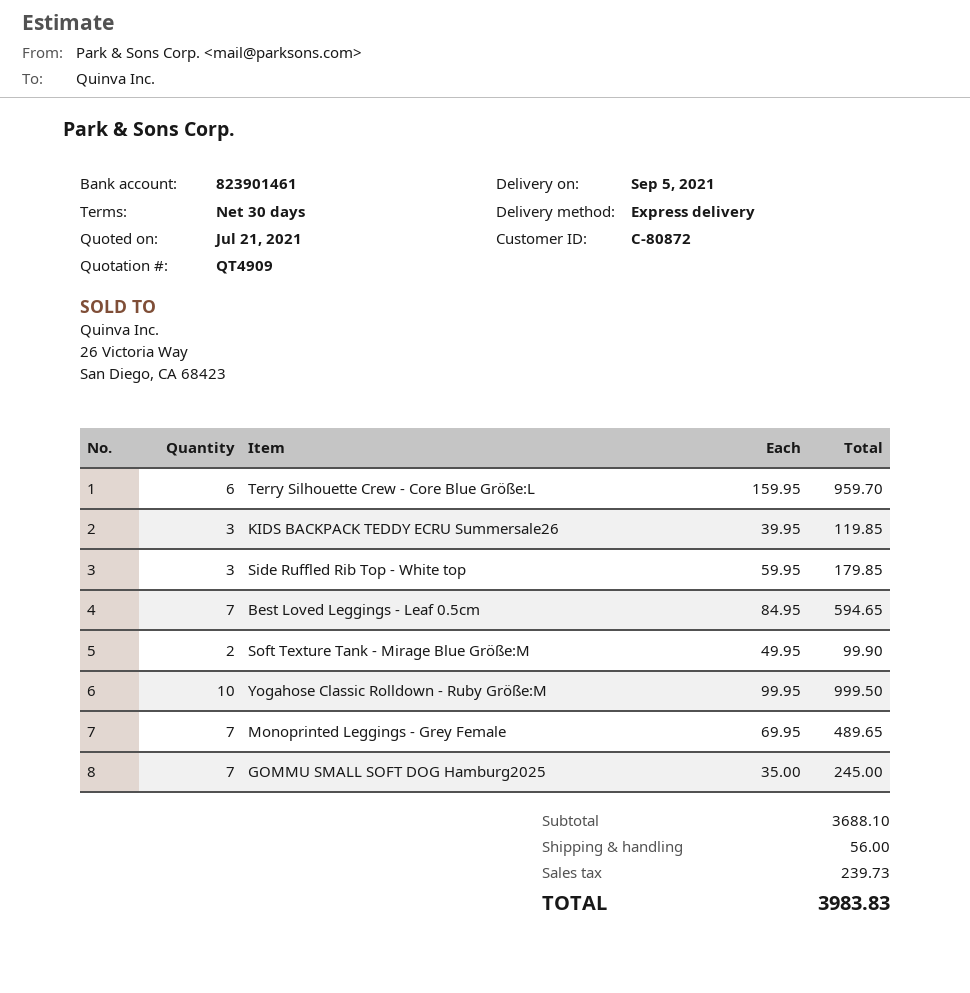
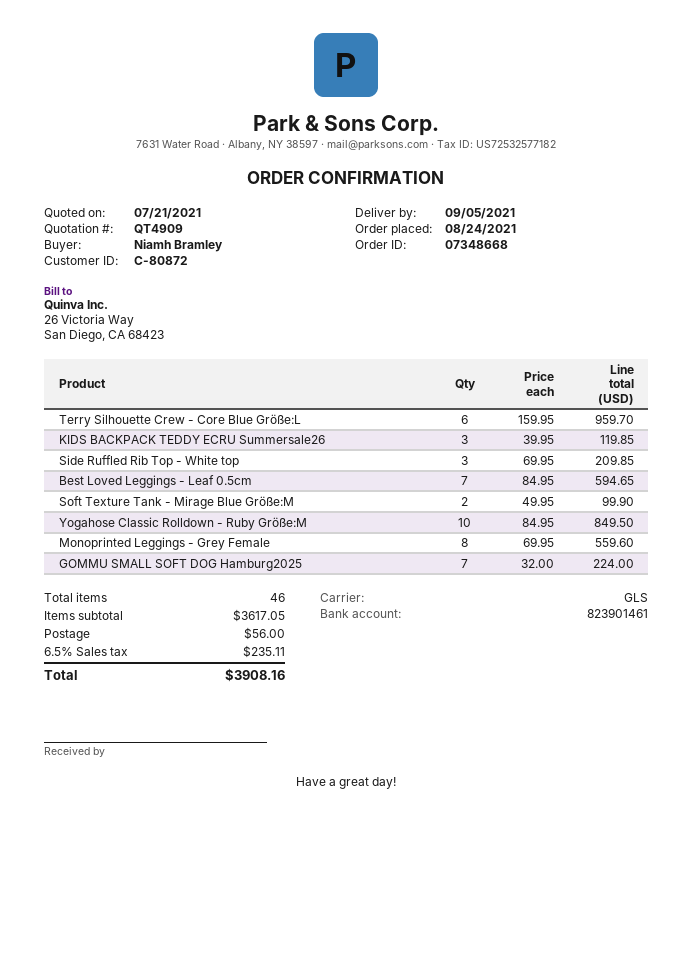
shipping method: express -> GLS
Side Ruffled Rib Top - White top: 3 x 59.95 = 179.85 -> 3 x 69.95 = 209.85
Yogahose Classic Rolldown - Ruby Größe:M: 10 x 99.95 = 999.50 -> 10 x 84.95 = 849.50
Monoprinted Leggings - Grey Female: 7 x 69.95 = 489.65 -> 8 x 69.95 = 559.60
GOMMU SMALL SOFT DOG Hamburg2025: 7 x 35.00 = 245.00 -> 7 x 32.00 = 224.00
subtotal: 3688.10 -> 3617.05
tax: 239.73 -> 235.11
total: 3983.83 -> 3908.16

